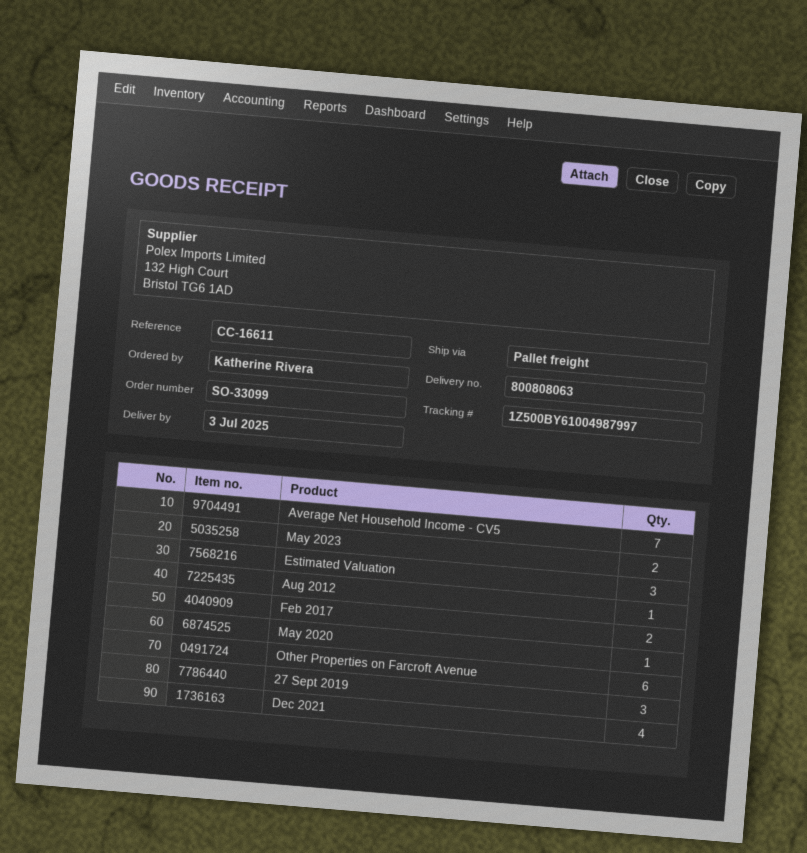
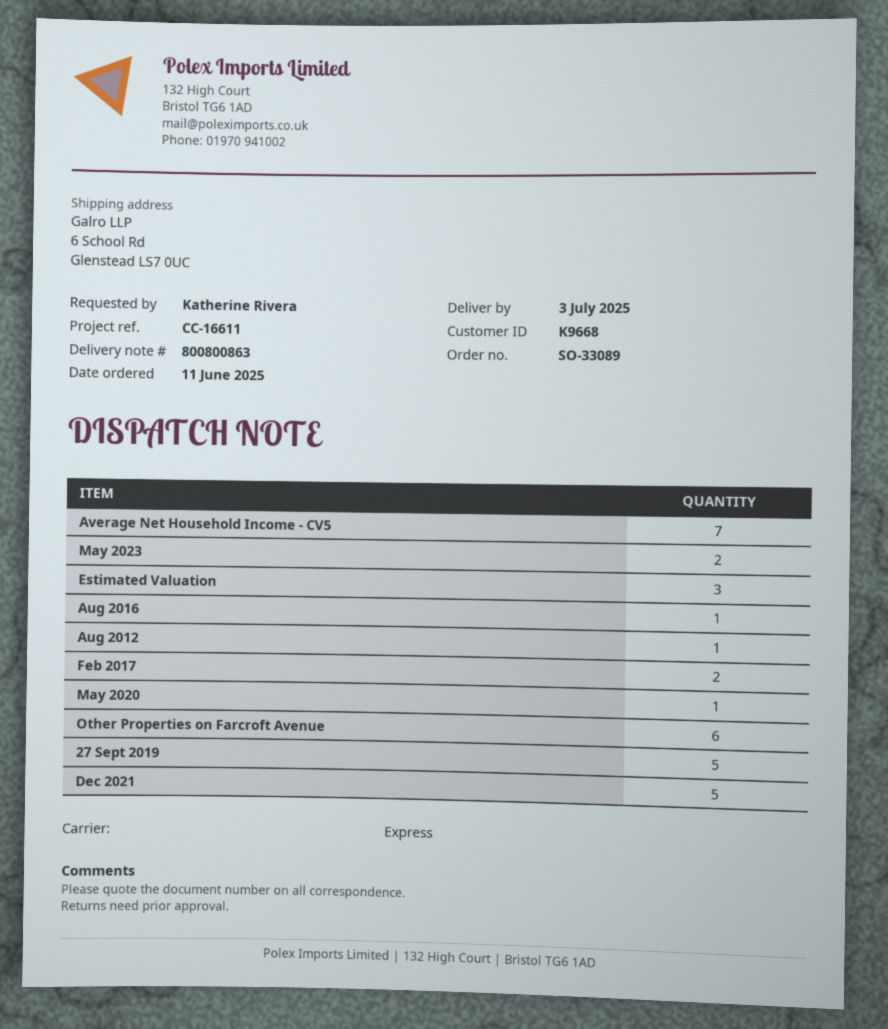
order number: SO-33099 -> SO-33089
delivery note number: 800808063 -> 800800863
shipping method: pallet freight -> express
27 Sept 2019: 3 -> 5
Dec 2021: 4 -> 5
Aug 2016: none -> 1

